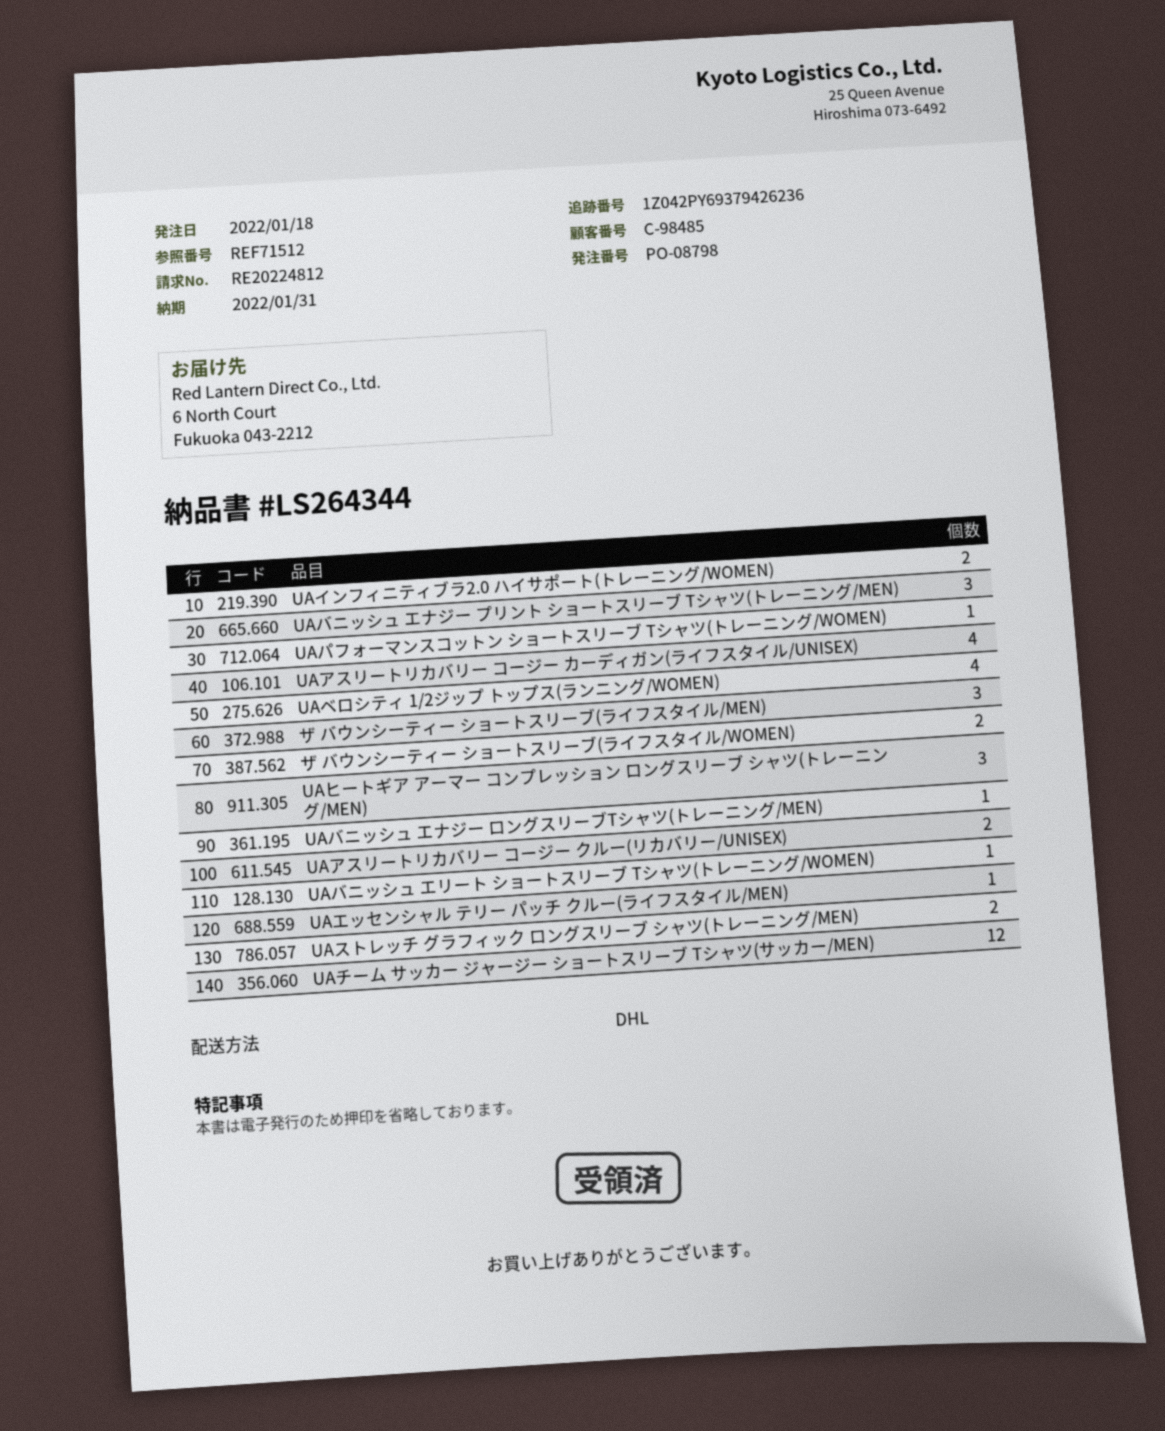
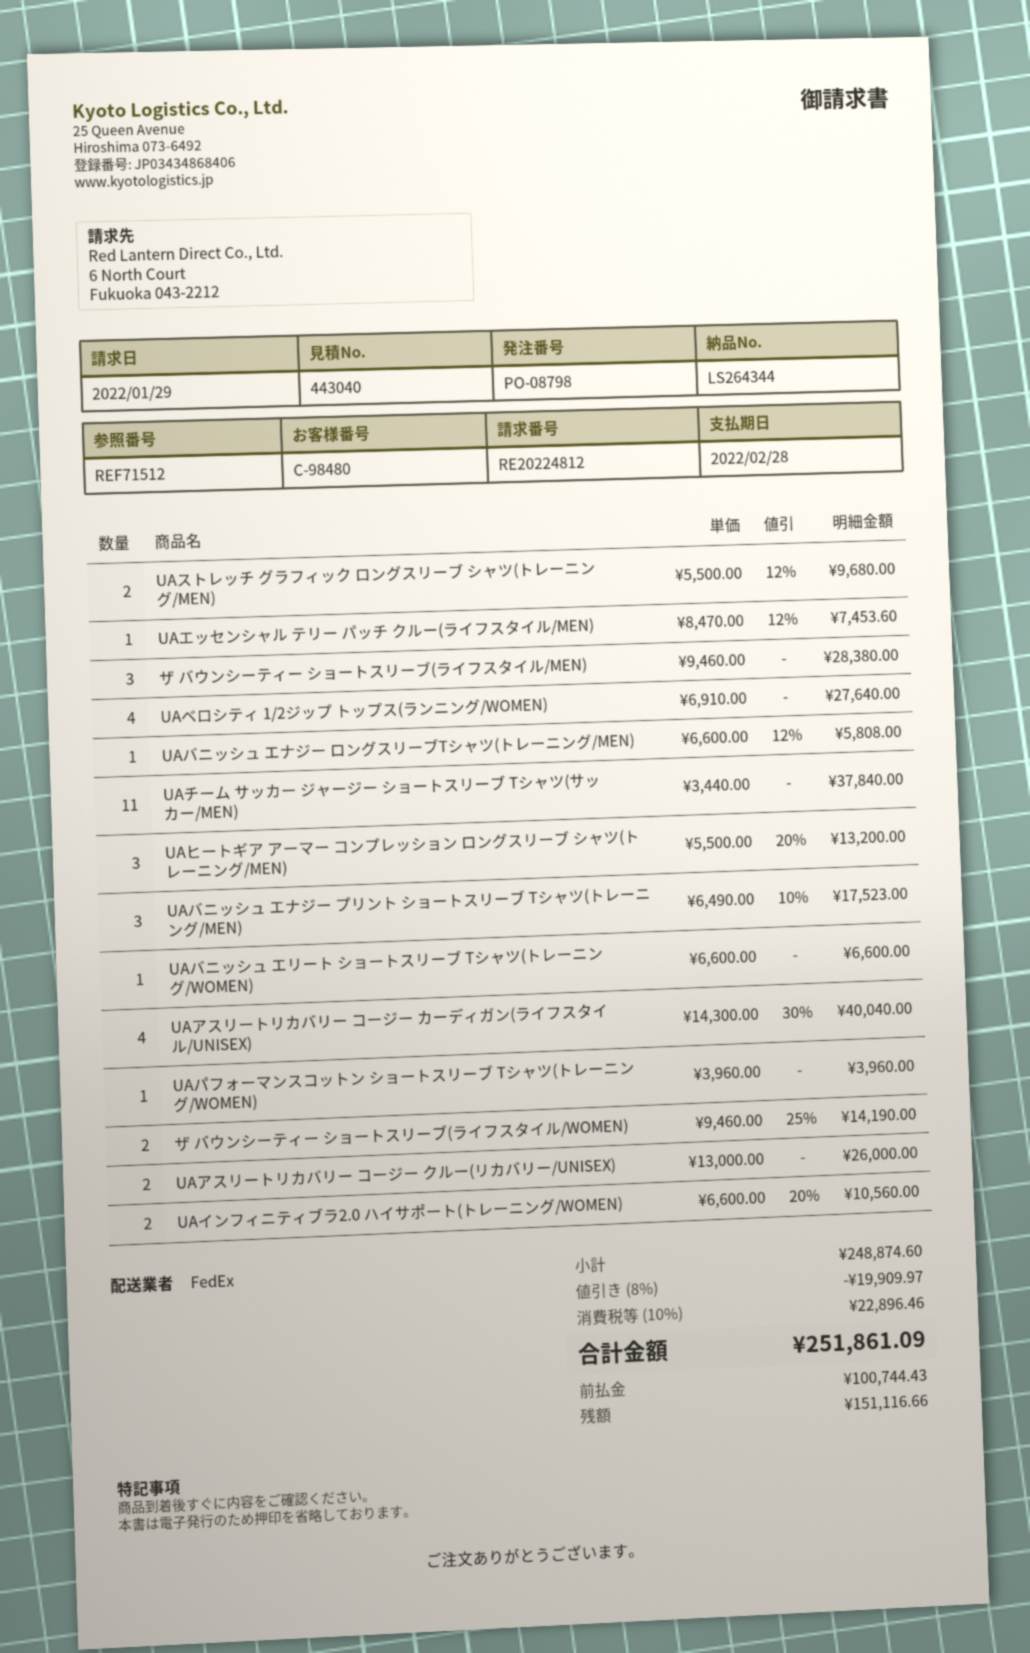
customer number: C-98485 -> C-98480
shipping method: DHL -> FedEx
UAチーム サッカー ジャージー ショートスリーブ Tシャツ(サッカー/MEN): 12 -> 11

